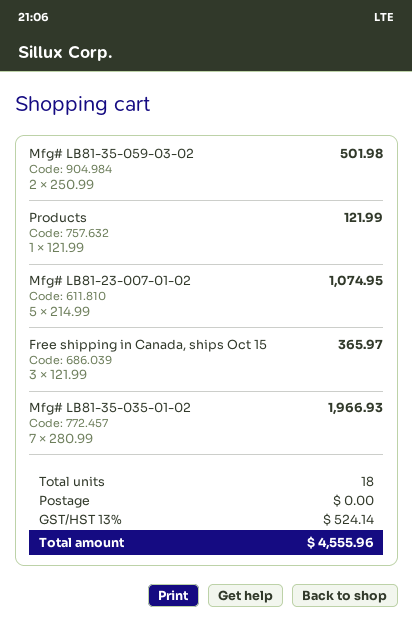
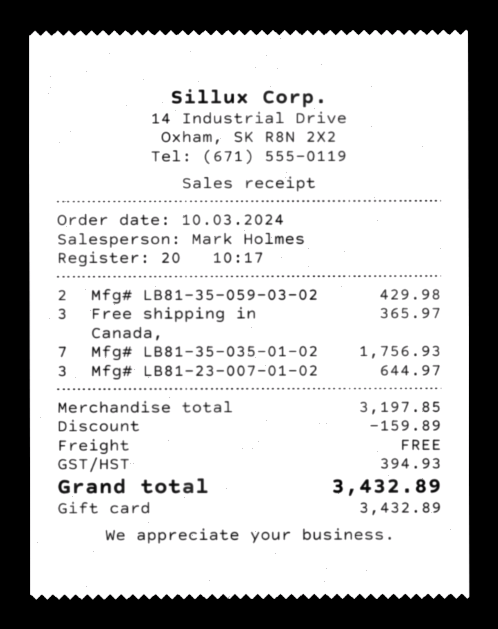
Mfg# LB81-35-059-03-02: 2 for 501.98 -> 2 for 429.98
Products: 1 for 121.99 -> none
Mfg# LB81-23-007-01-02: 5 for 1074.95 -> 3 for 644.97
Mfg# LB81-35-035-01-02: 7 for 1966.93 -> 7 for 1756.93
discount: none -> 159.89
tax: 524.14 -> 394.93
total: 4555.96 -> 3432.89

